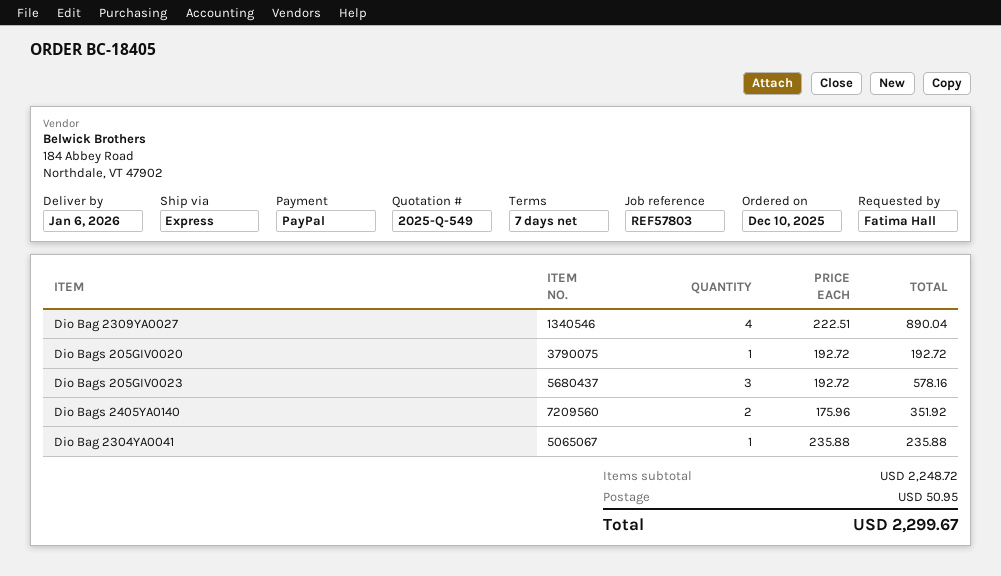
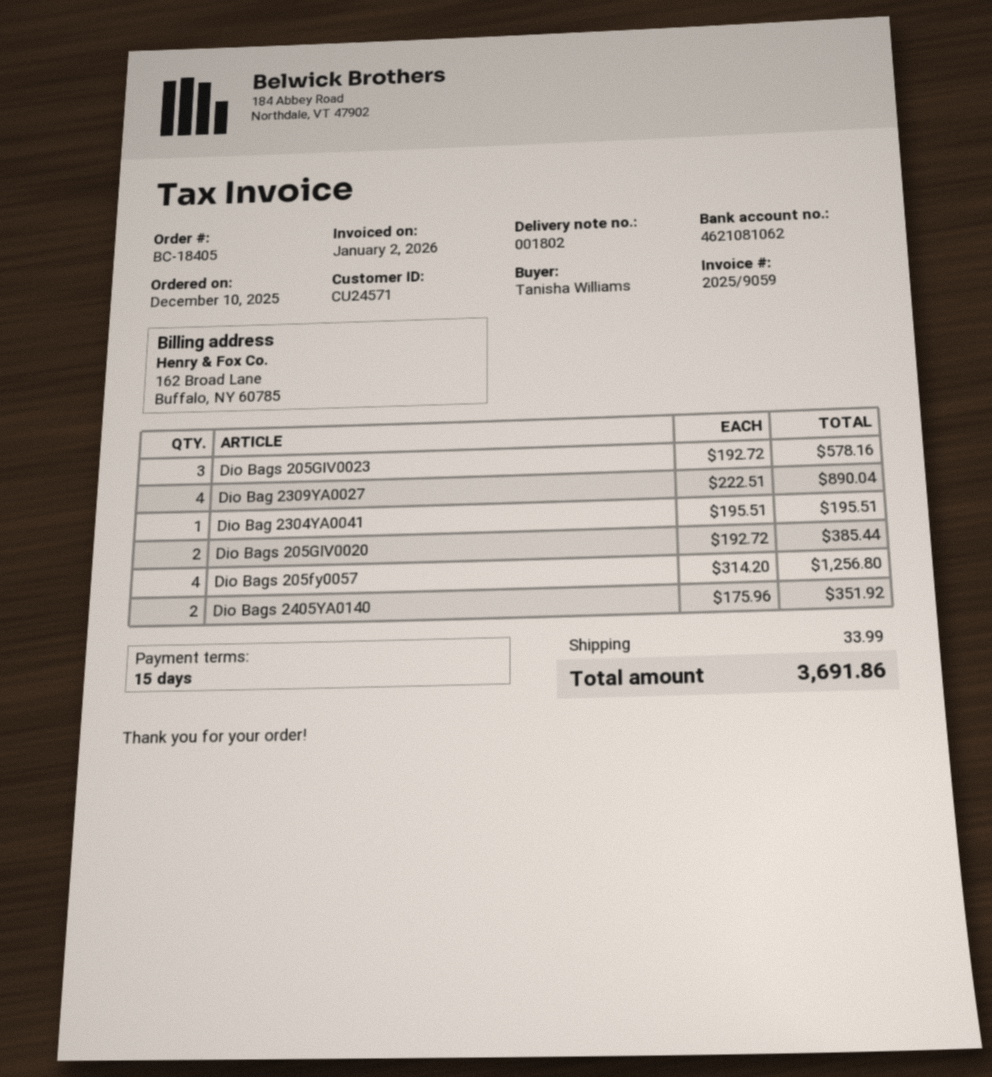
payment terms: 7 days -> 15 days
ordered by: Fatima Hall -> Tanisha Williams
Dio Bags 205GIV0020: 1 x 192.72 = 192.72 -> 2 x 192.72 = 385.44
Dio Bag 2304YA0041: 1 x 235.88 = 235.88 -> 1 x 195.51 = 195.51
Dio Bags 205fy0057: none -> 4 x 314.20 = 1256.80
shipping: 50.95 -> 33.99
total: 2299.67 -> 3691.86

